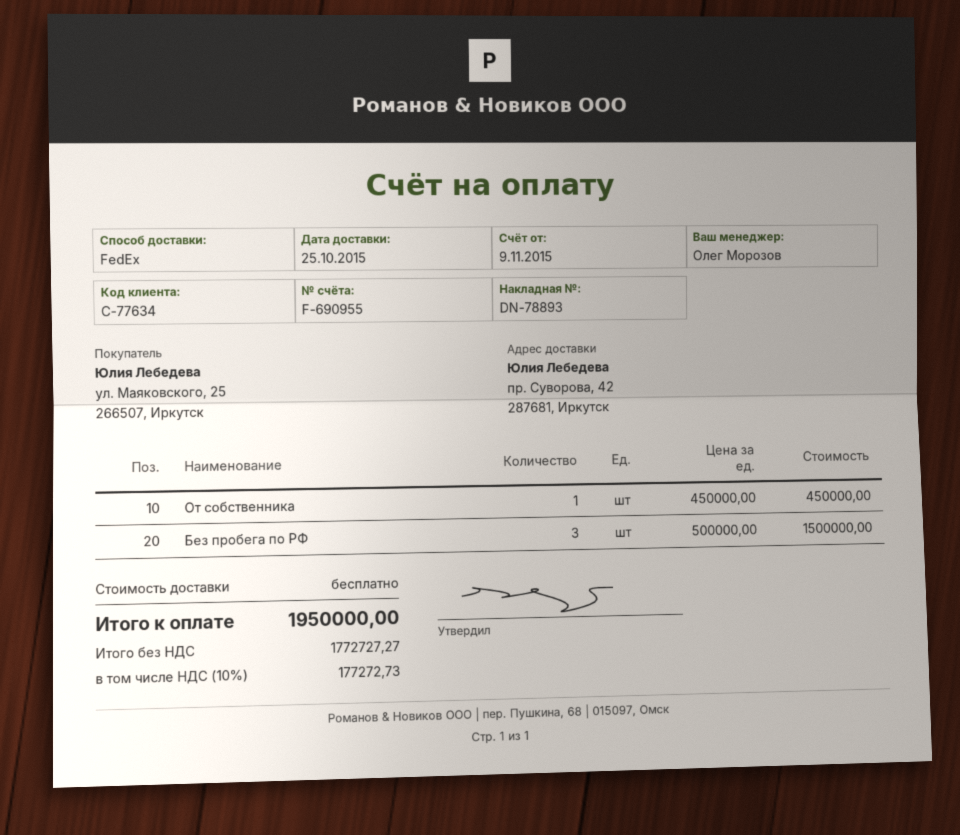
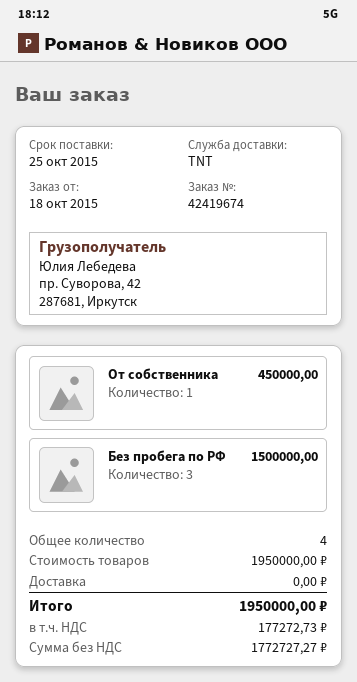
shipping method: FedEx -> TNT

